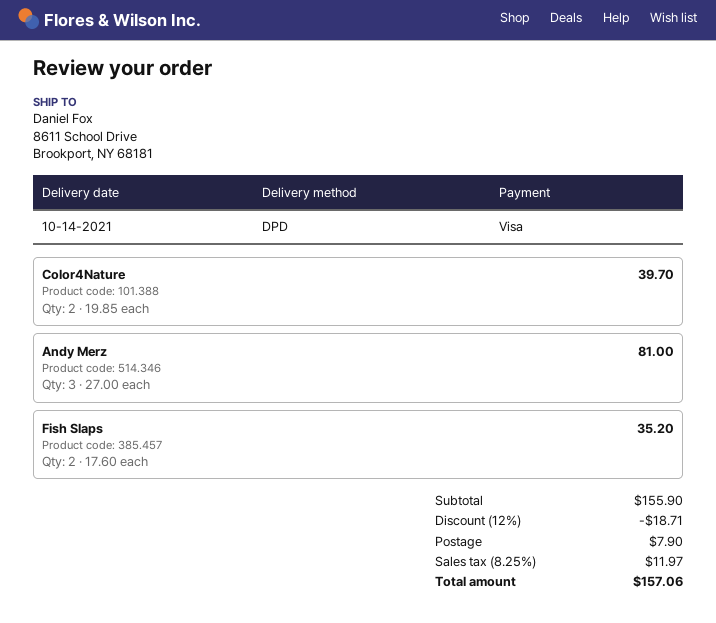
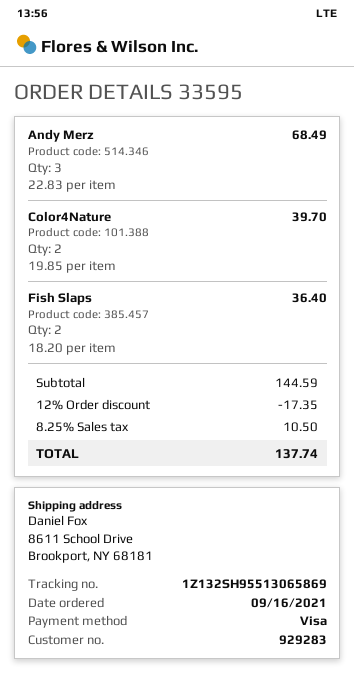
Andy Merz: 3 x 27.00 = 81.00 -> 3 x 22.83 = 68.49
Fish Slaps: 2 x 17.60 = 35.20 -> 2 x 18.20 = 36.40
subtotal: 155.90 -> 144.59
discount: 12% = 18.71 -> 12% = 17.35
shipping: 7.90 -> none
tax: 8.25% = 11.97 -> 8.25% = 10.50
total: 157.06 -> 137.74

